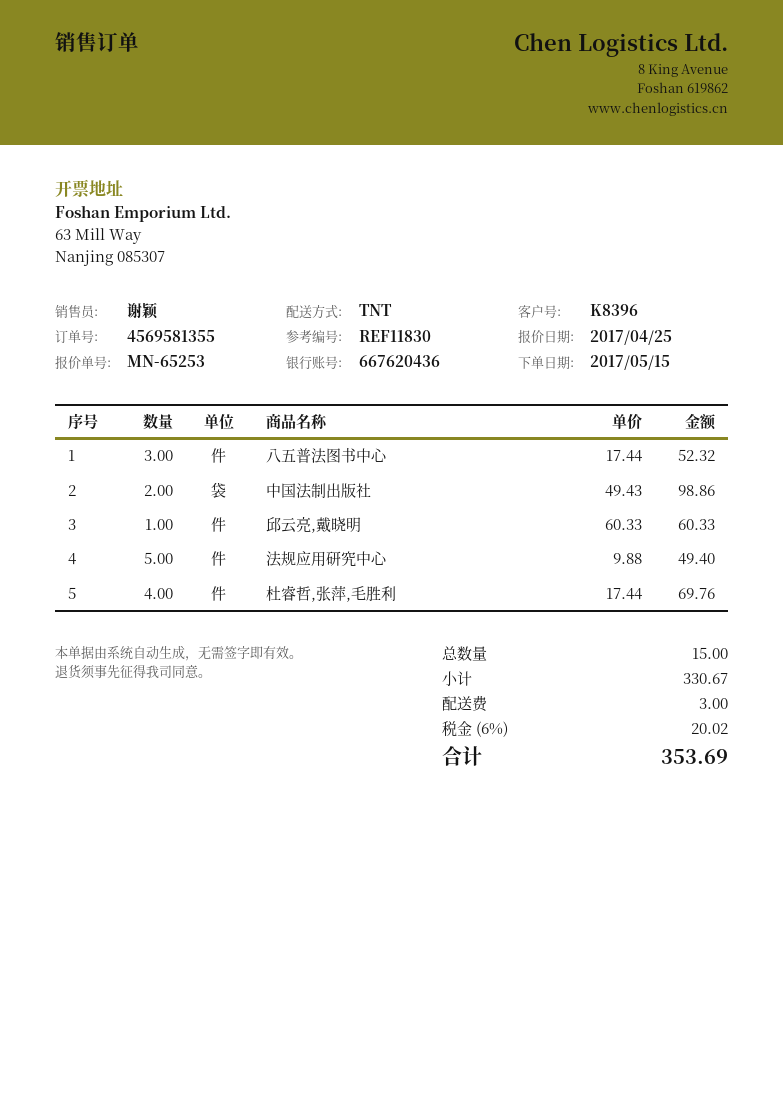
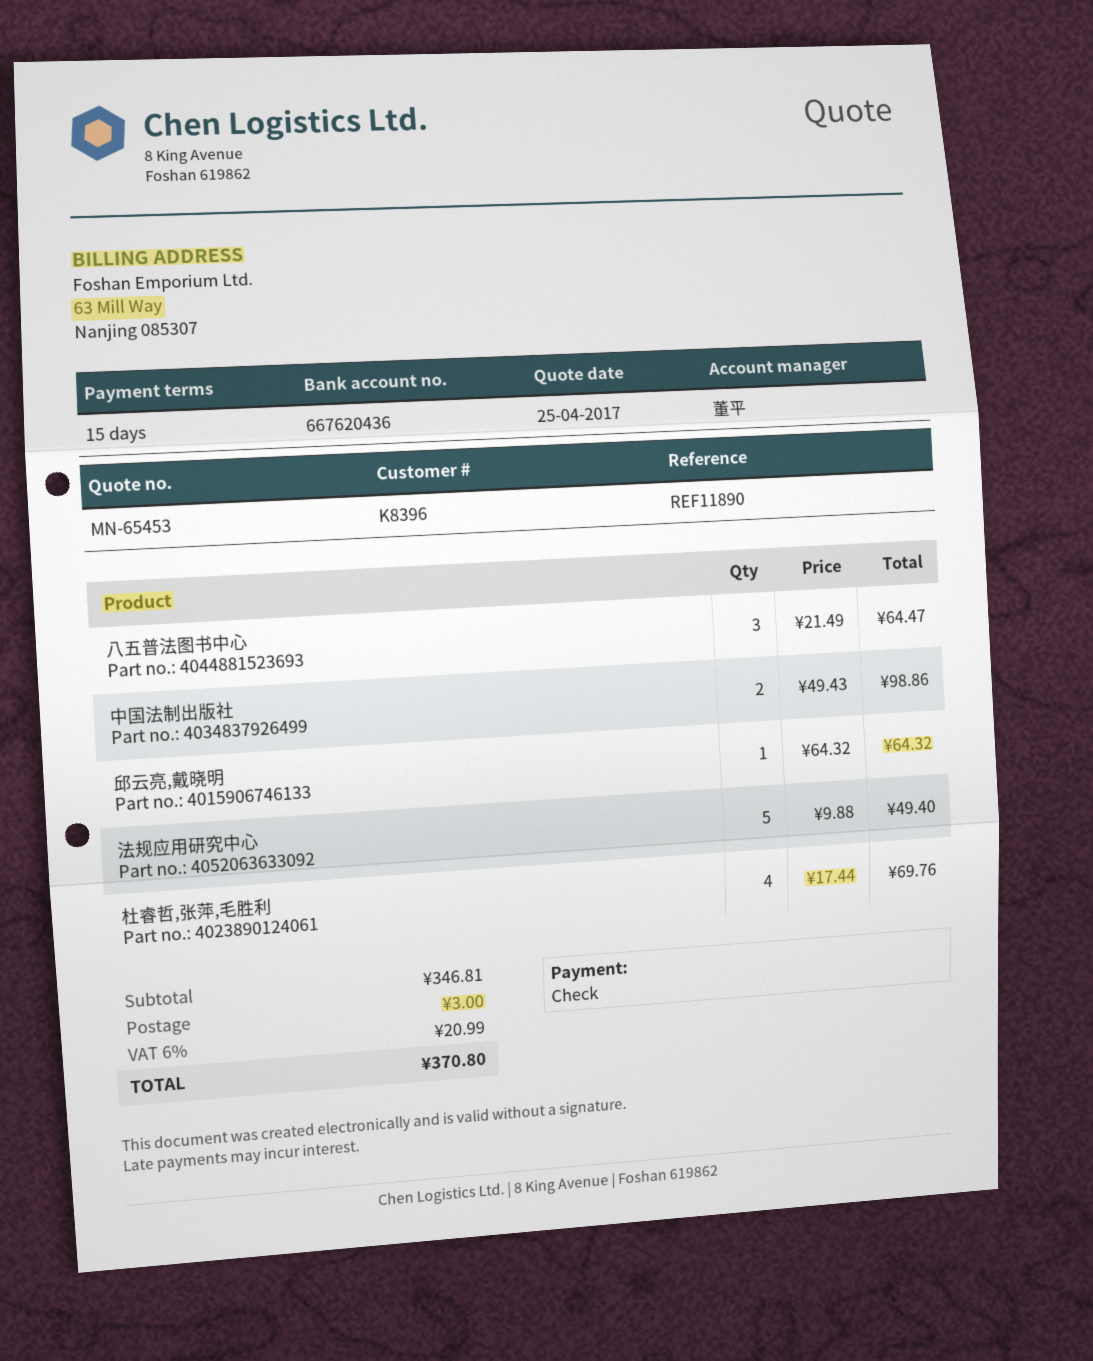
quote number: MN-65253 -> MN-65453
reference: REF11830 -> REF11890
sales rep: 谢颖 -> 董平
八五普法图书中心: 3 x 17.44 = 52.32 -> 3 x 21.49 = 64.47
邱云亮,戴晓明: 1 x 60.33 = 60.33 -> 1 x 64.32 = 64.32
subtotal: 330.67 -> 346.81
tax: 6% = 20.02 -> 6% = 20.99
total: 353.69 -> 370.80

